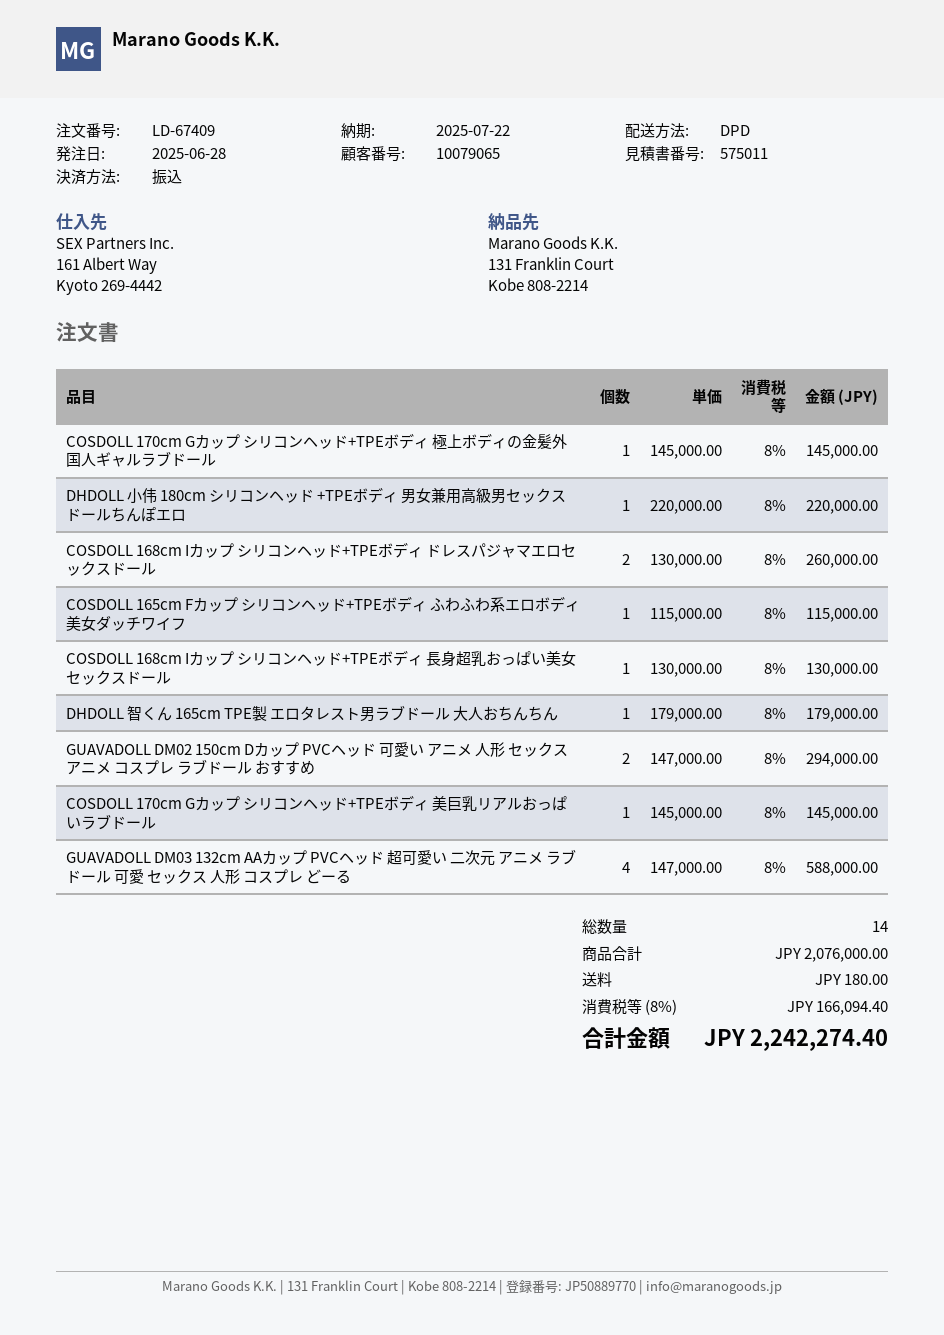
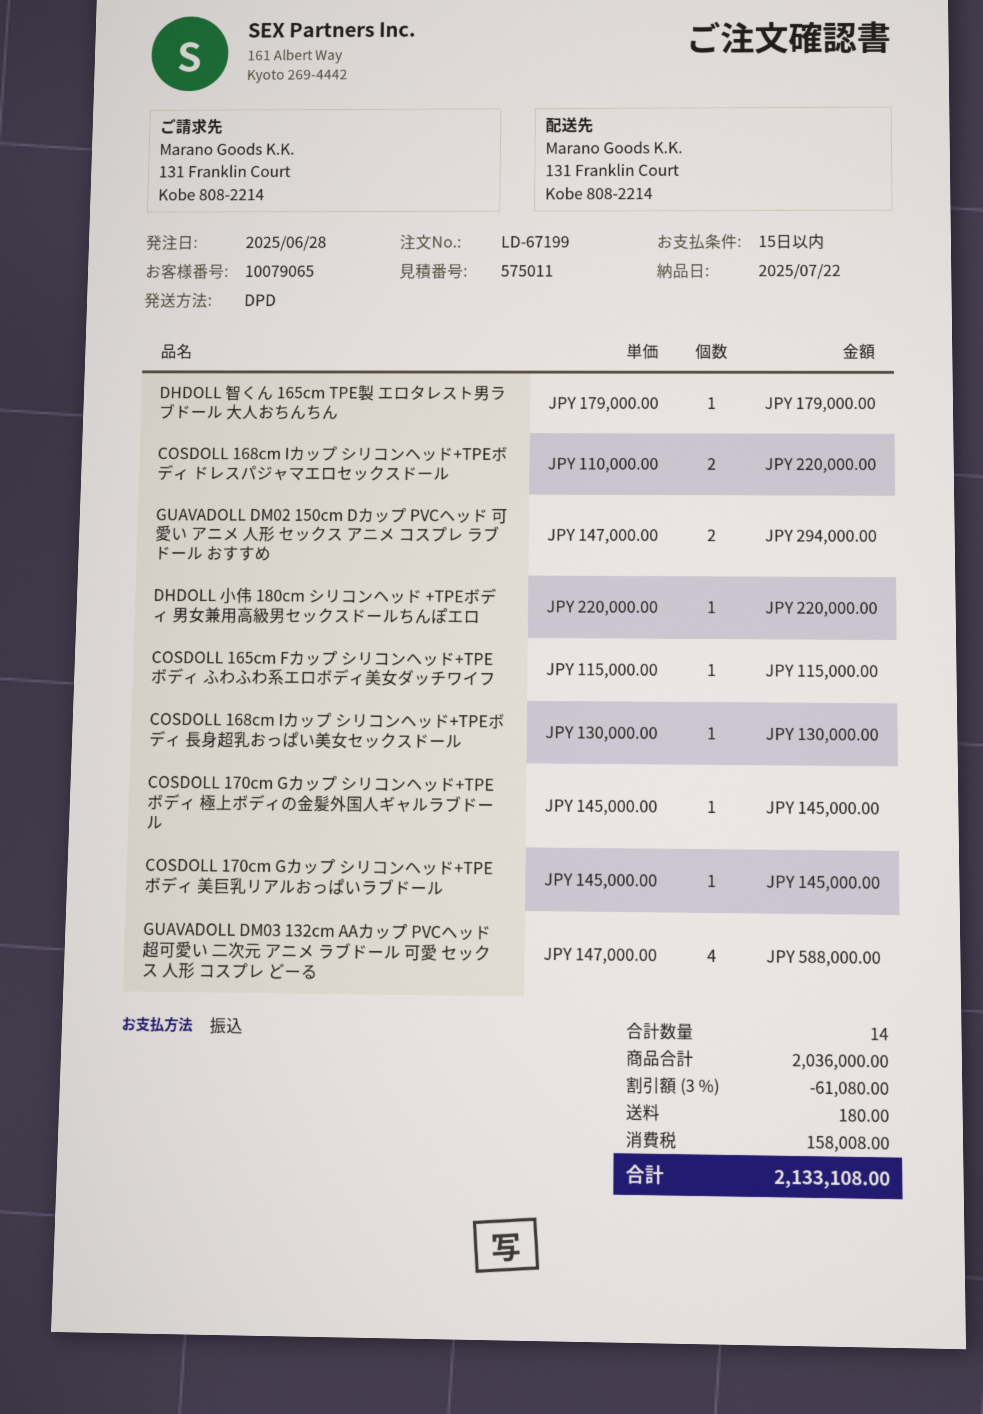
order number: LD-67409 -> LD-67199
COSDOLL 168cm Iカップ シリコンヘッド+TPEボディ ドレスパジャマエロセックスドール: 2 x 130000.00 = 260000.00 -> 2 x 110000.00 = 220000.00
subtotal: 2076000.00 -> 2036000.00
discount: none -> 3% = 61080.00
tax: 166094.40 -> 158008.00
total: 2242274.40 -> 2133108.00

